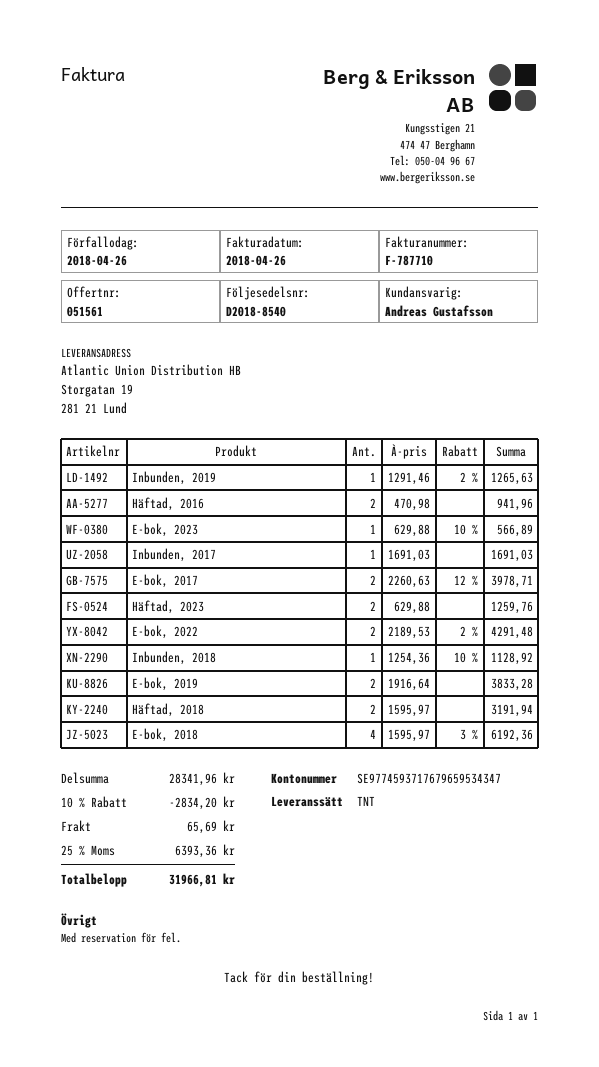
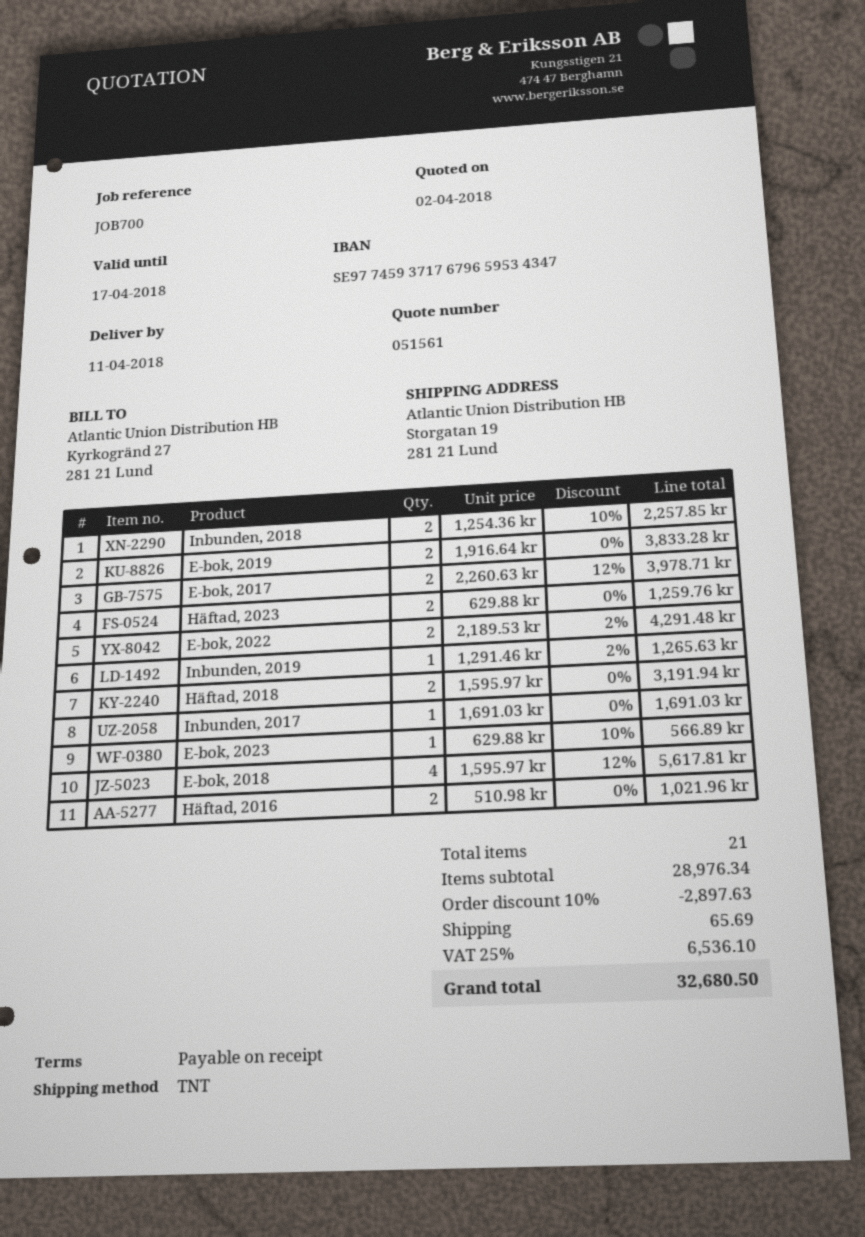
Häftad, 2016: 2 x 470.98 = 941.96 -> 2 x 510.98 = 1021.96
Inbunden, 2018: 1 x 1254.36 - 10% = 1128.92 -> 2 x 1254.36 - 10% = 2257.85
E-bok, 2018: 4 x 1595.97 - 3% = 6192.36 -> 4 x 1595.97 - 12% = 5617.81
subtotal: 28341.96 -> 28976.34
discount: 10% = 2834.20 -> 10% = 2897.63
tax: 25% = 6393.36 -> 25% = 6536.10
total: 31966.81 -> 32680.50

